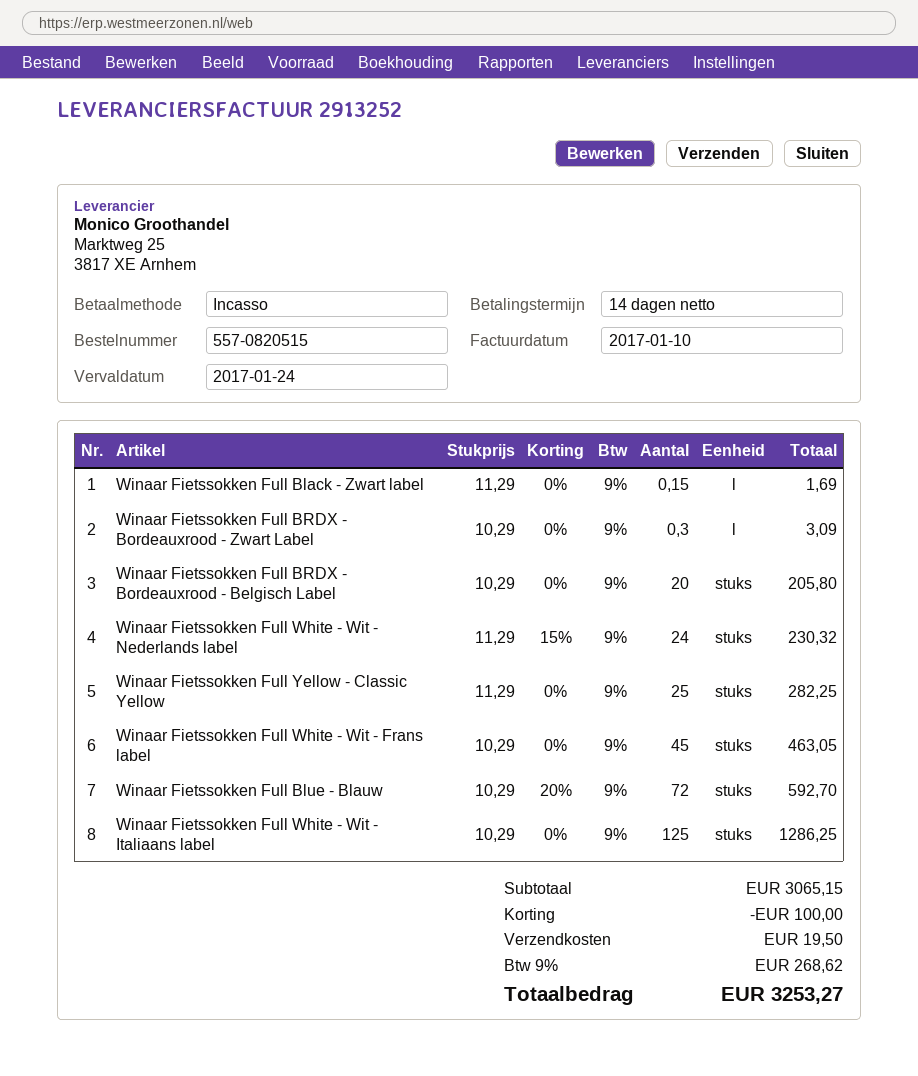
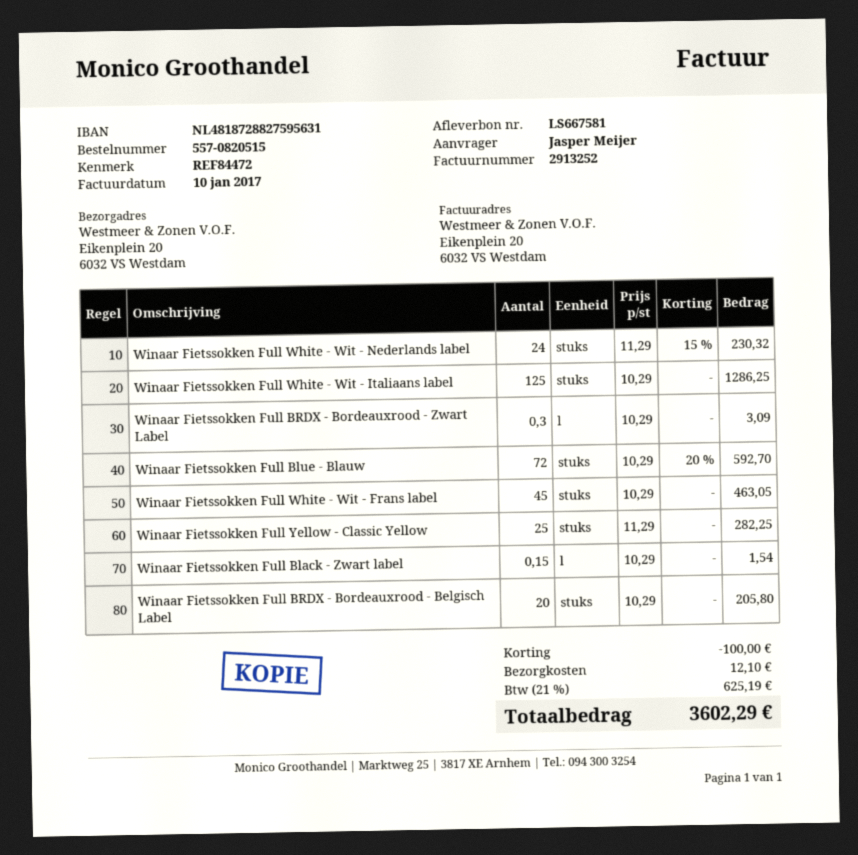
Winaar Fietssokken Full Black - Zwart label: 0.15 x 11.29 = 1.69 -> 0.15 x 10.29 = 1.54
shipping: 19.50 -> 12.10
tax: 9% = 268.62 -> 21% = 625.19
total: 3253.27 -> 3602.29

